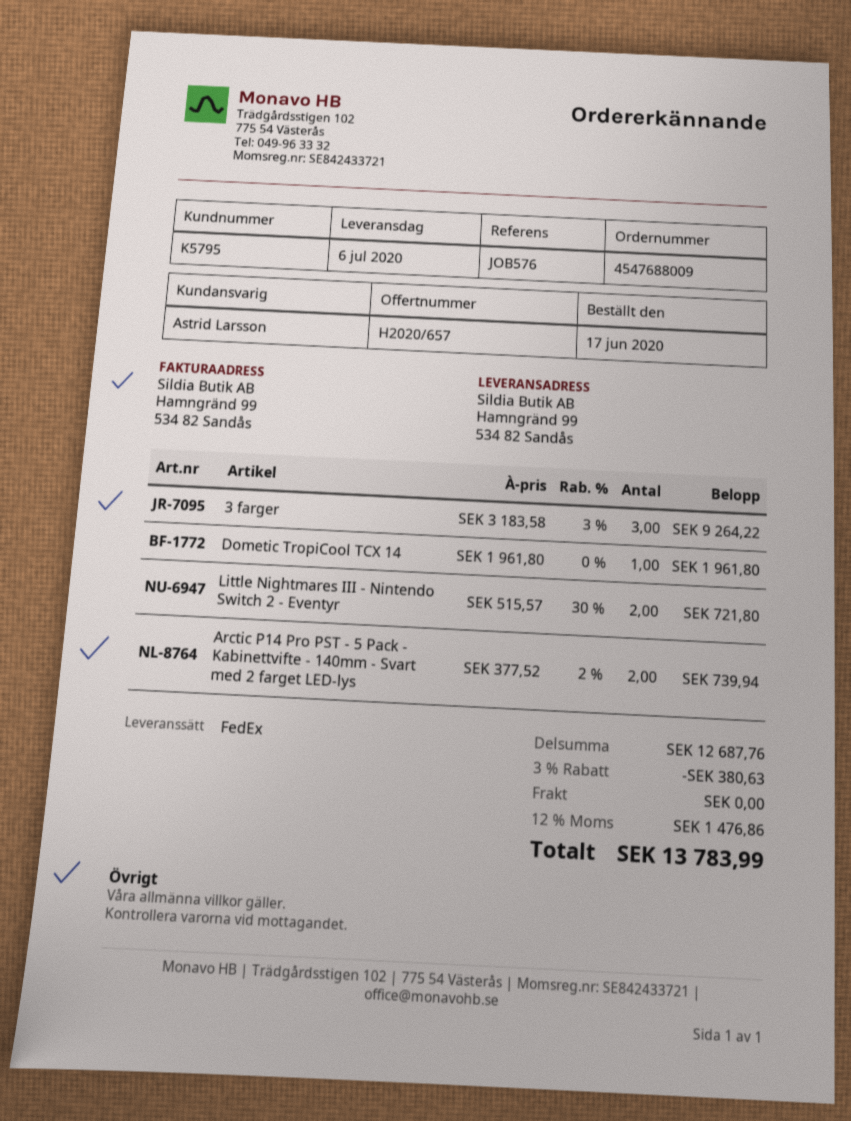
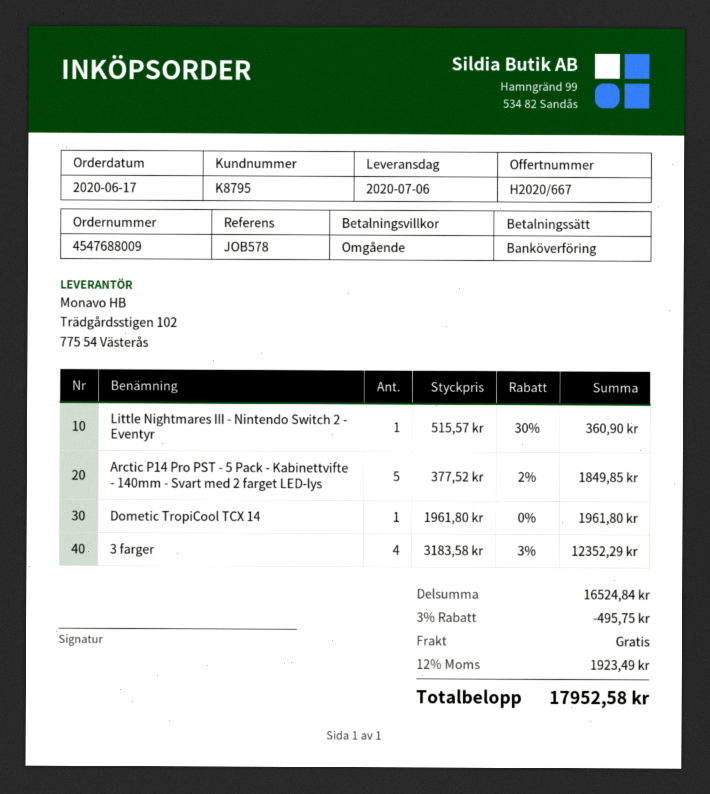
quote number: H2020/657 -> H2020/667
customer number: K5795 -> K8795
reference: JOB576 -> JOB578
3 farger: 3 x 3183.58 - 3% = 9264.22 -> 4 x 3183.58 - 3% = 12352.29
Little Nightmares III - Nintendo Switch 2 - Eventyr: 2 x 515.57 - 30% = 721.80 -> 1 x 515.57 - 30% = 360.90
Arctic P14 Pro PST - 5 Pack - Kabinettvifte - 140mm - Svart med 2 farget LED-lys: 2 x 377.52 - 2% = 739.94 -> 5 x 377.52 - 2% = 1849.85
subtotal: 12687.76 -> 16524.84
discount: 3% = 380.63 -> 3% = 495.75
tax: 12% = 1476.86 -> 12% = 1923.49
total: 13783.99 -> 17952.58

